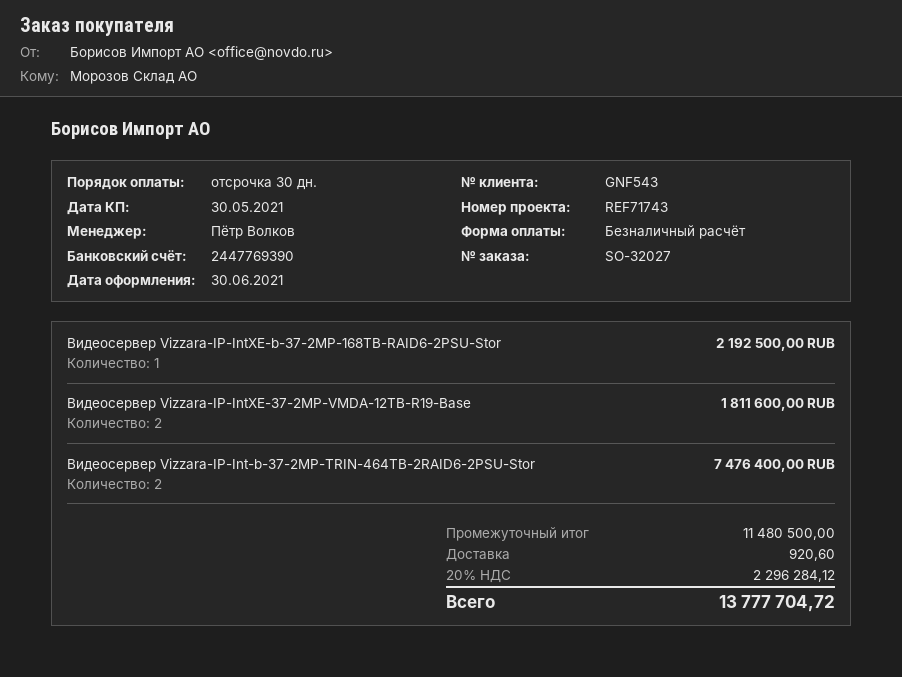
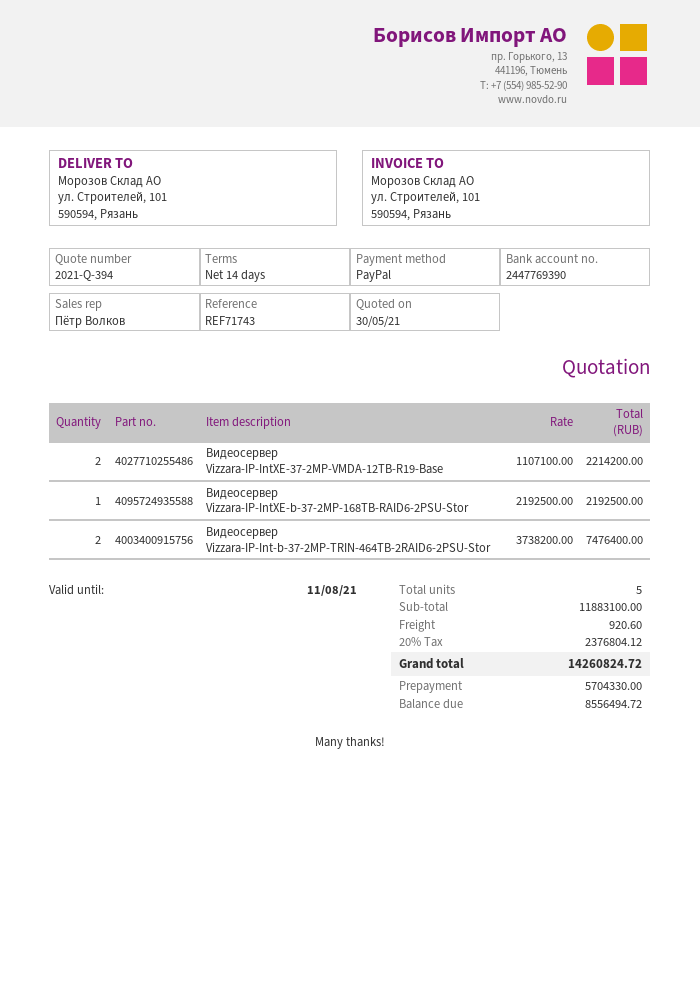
payment terms: 30 days -> 14 days
payment method: bank transfer -> PayPal
Видеосервер Vizzara-IP-IntXE-37-2MP-VMDA-12TB-R19-Base: 2 for 1811600.00 -> 2 for 2214200.00
subtotal: 11480500.00 -> 11883100.00
tax: 20% = 2296284.12 -> 20% = 2376804.12
total: 13777704.72 -> 14260824.72

